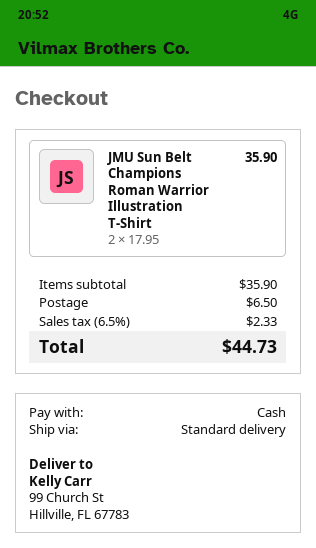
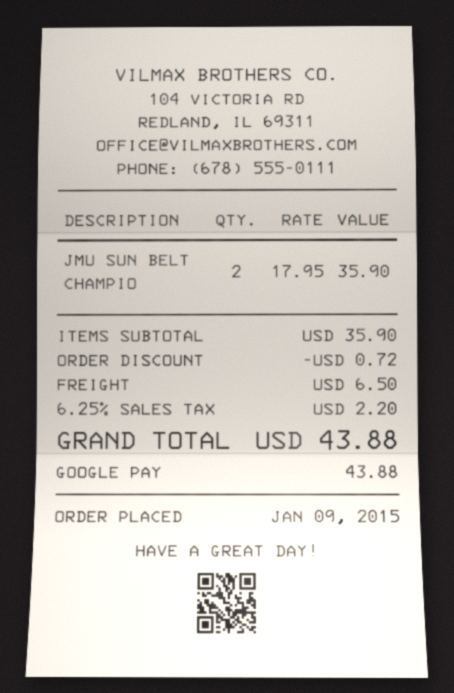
payment method: cash -> Google Pay
discount: none -> 0.72
tax: 6.5% = 2.33 -> 6.25% = 2.20
total: 44.73 -> 43.88

